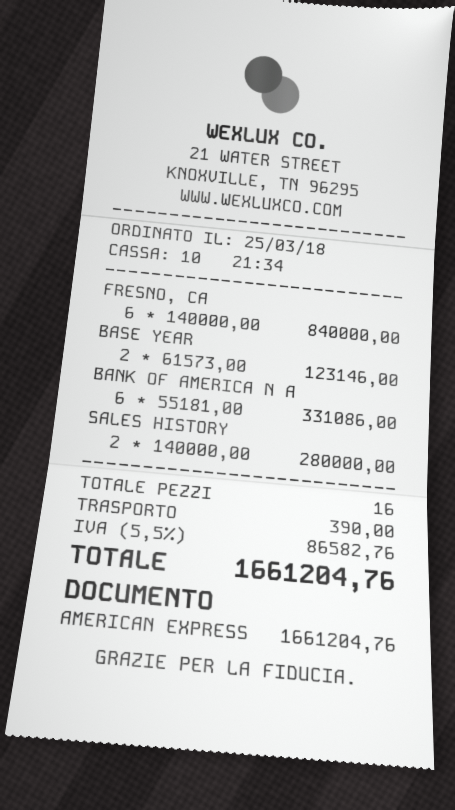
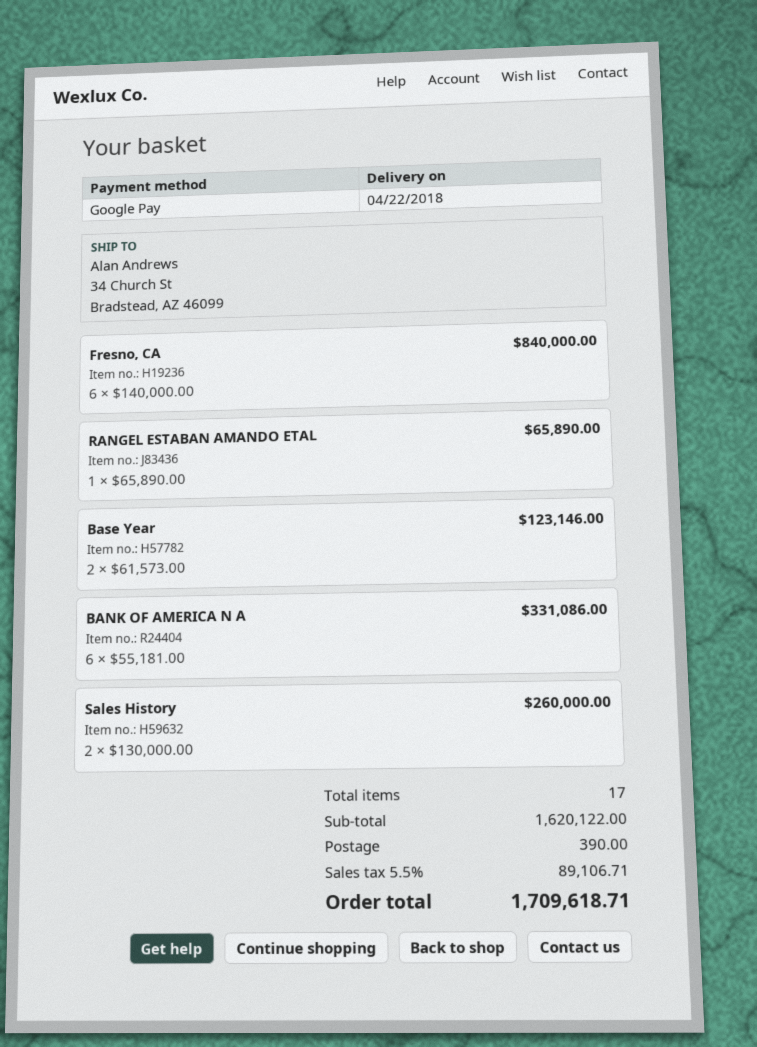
payment method: American Express -> Google Pay
SALES HISTORY: 2 x 140000.00 = 280000.00 -> 2 x 130000.00 = 260000.00
RANGEL ESTABAN AMANDO ETAL: none -> 1 x 65890.00 = 65890.00
total quantity: 16 -> 17
tax: 5.5% = 86582.76 -> 5.5% = 89106.71
total: 1661204.76 -> 1709618.71

